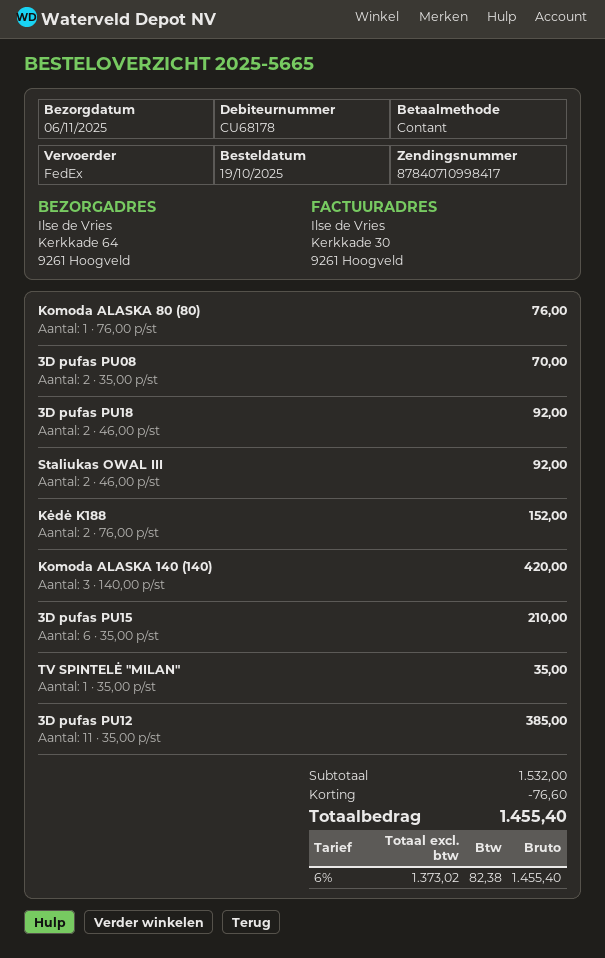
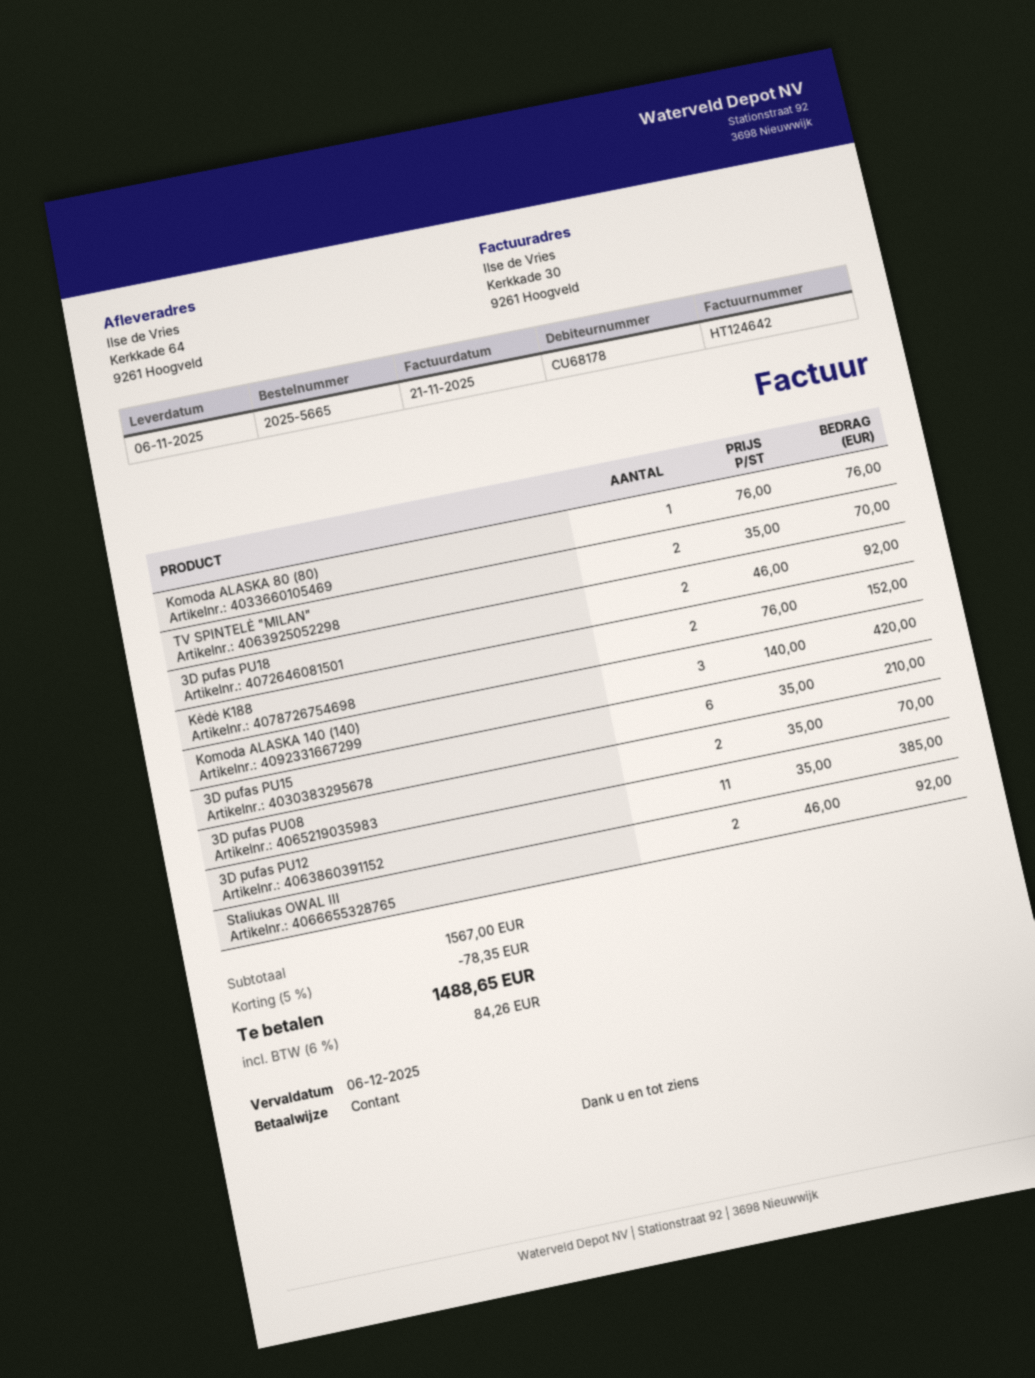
TV SPINTELĖ "MILAN": 1 x 35.00 = 35.00 -> 2 x 35.00 = 70.00
subtotal: 1532.00 -> 1567.00
discount: 76.60 -> 78.35
tax: 6% = 82.38 -> 6% = 84.26
total: 1455.40 -> 1488.65

